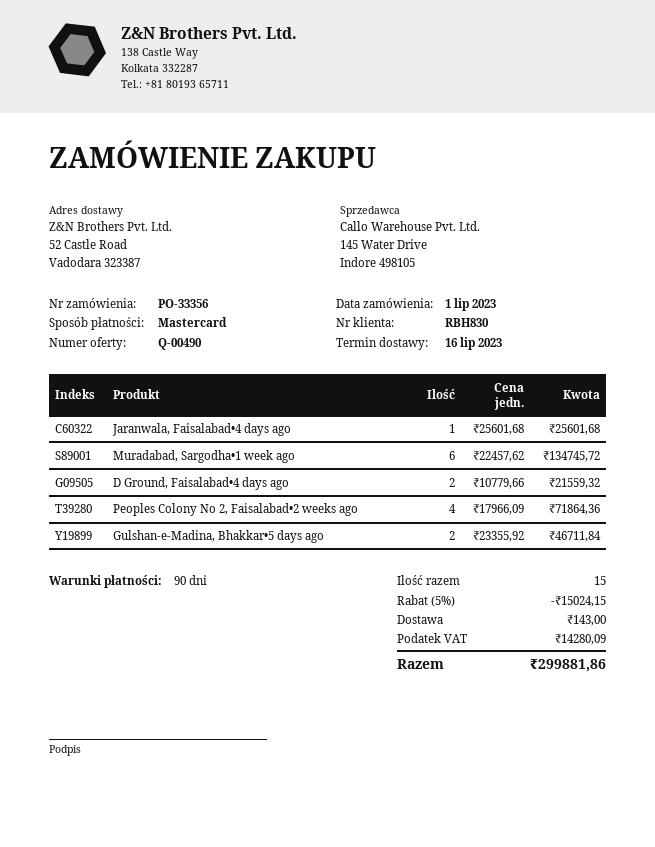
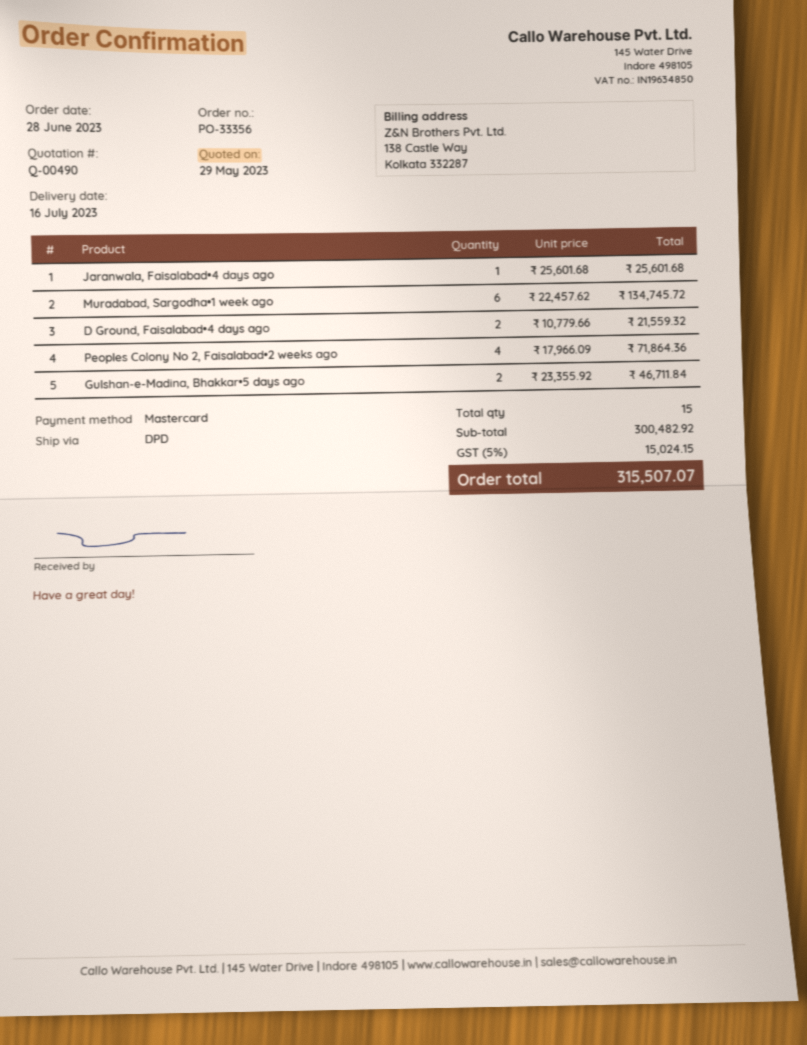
order date: 2023-07-01 -> 2023-06-28
discount: 5% = 15024.15 -> none
shipping: 143.00 -> none
tax: 14280.09 -> 15024.15
total: 299881.86 -> 315507.07

